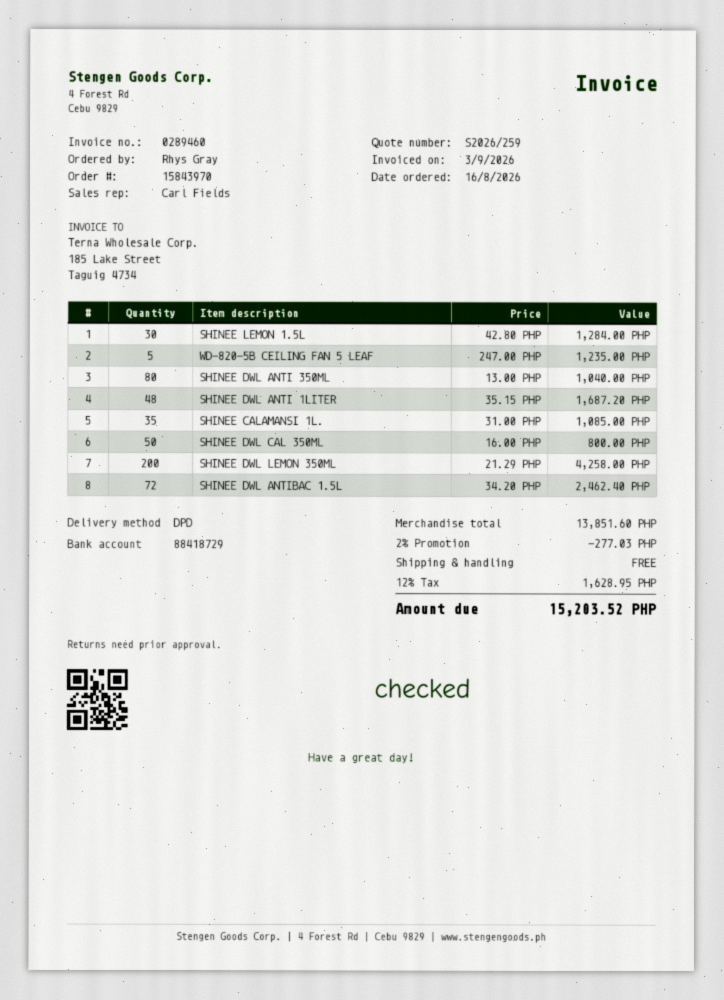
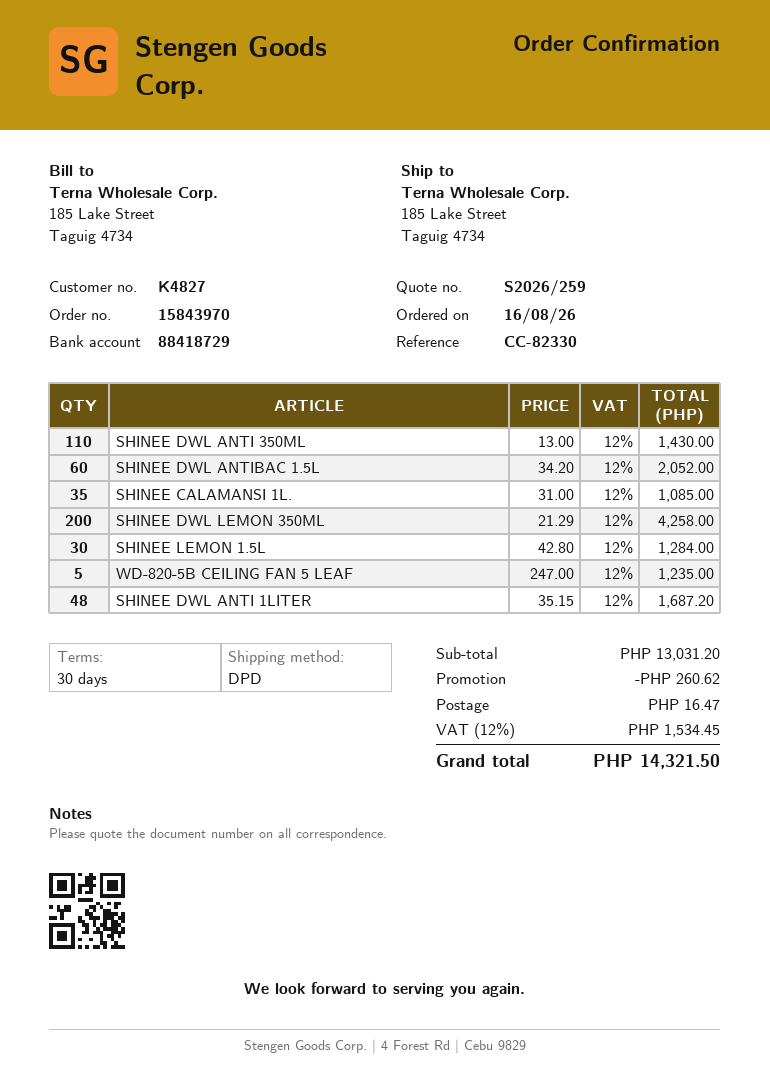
SHINEE DWL ANTI 350ML: 80 x 13.00 = 1040.00 -> 110 x 13.00 = 1430.00
SHINEE DWL CAL 350ML: 50 x 16.00 = 800.00 -> none
SHINEE DWL ANTIBAC 1.5L: 72 x 34.20 = 2462.40 -> 60 x 34.20 = 2052.00
subtotal: 13851.60 -> 13031.20
discount: 277.03 -> 260.62
shipping: 0.00 -> 16.47
tax: 12% = 1628.95 -> 12% = 1534.45
total: 15203.52 -> 14321.50

